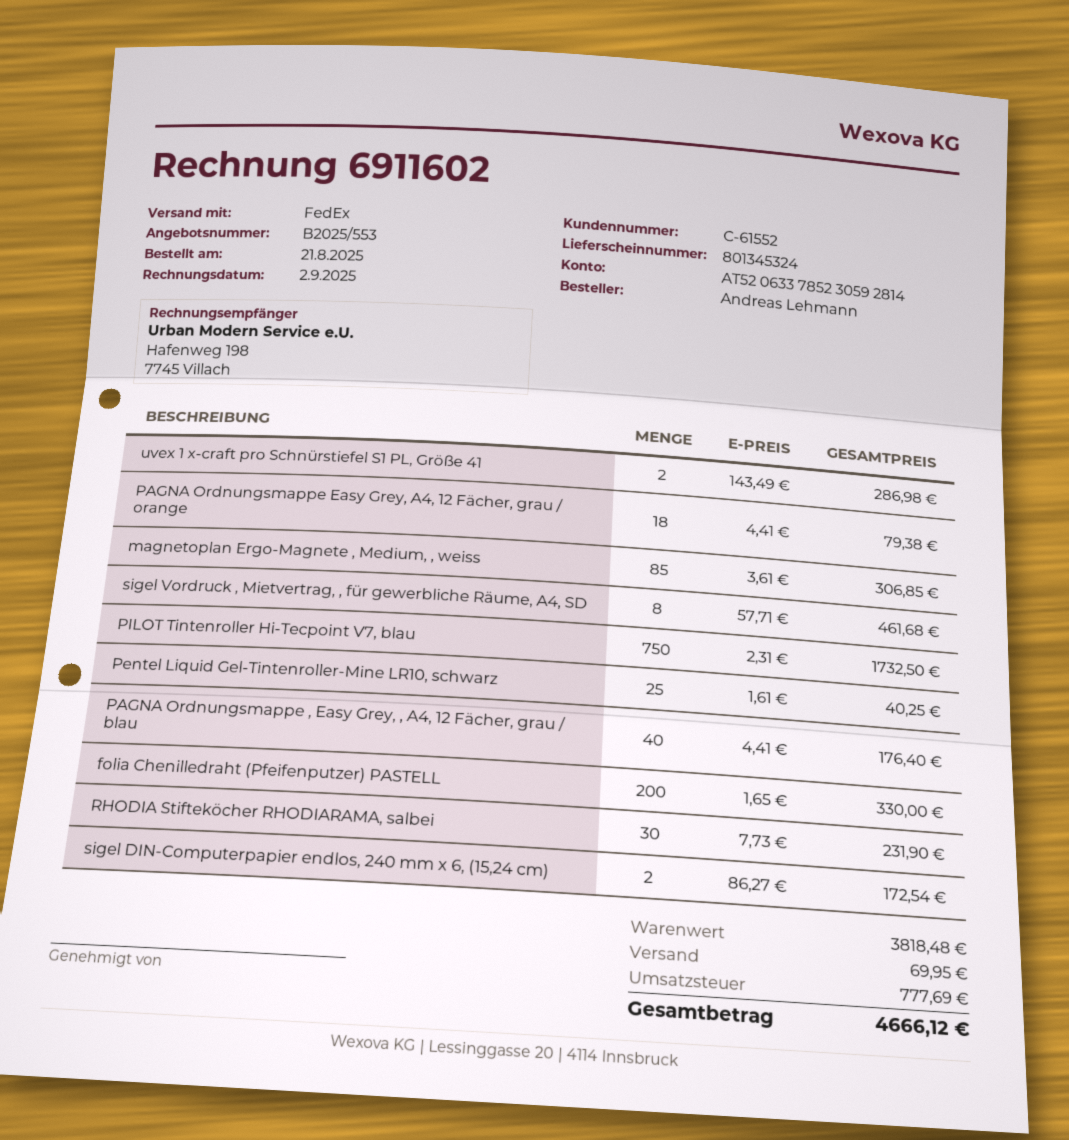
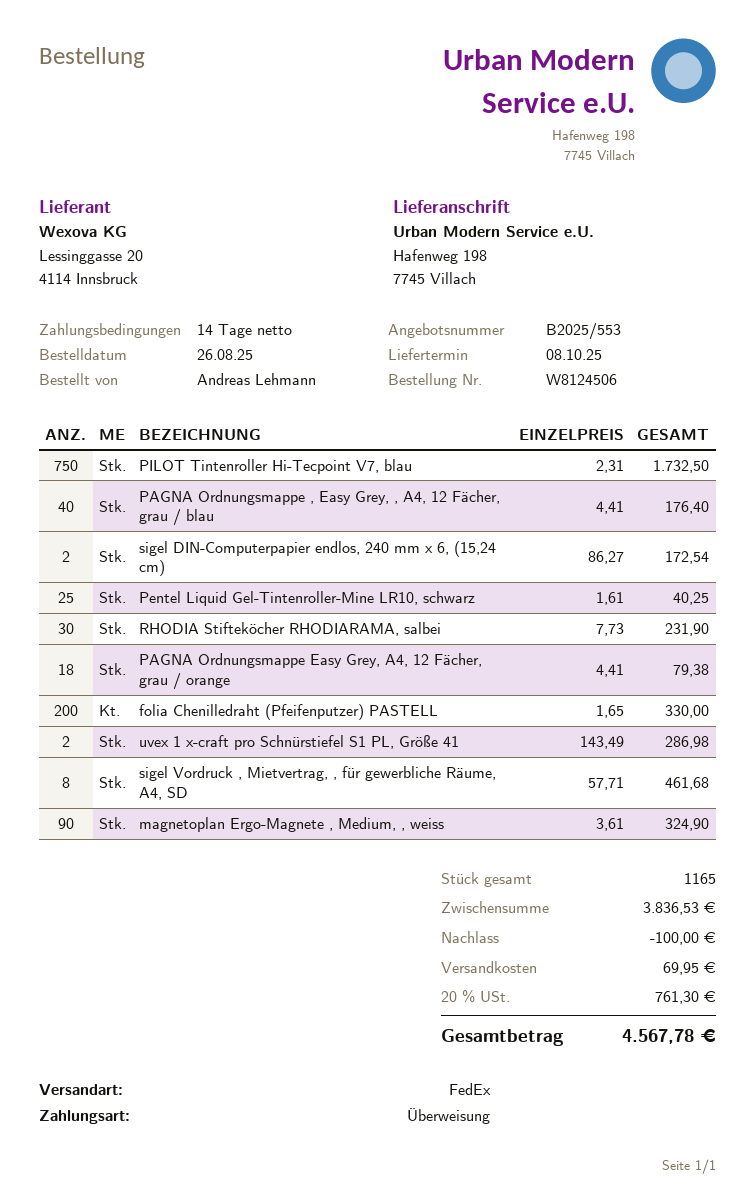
order date: 2025-08-21 -> 2025-08-26
magnetoplan Ergo-Magnete , Medium, , weiss: 85 x 3.61 = 306.85 -> 90 x 3.61 = 324.90
subtotal: 3818.48 -> 3836.53
discount: none -> 100.00
tax: 777.69 -> 761.30
total: 4666.12 -> 4567.78

